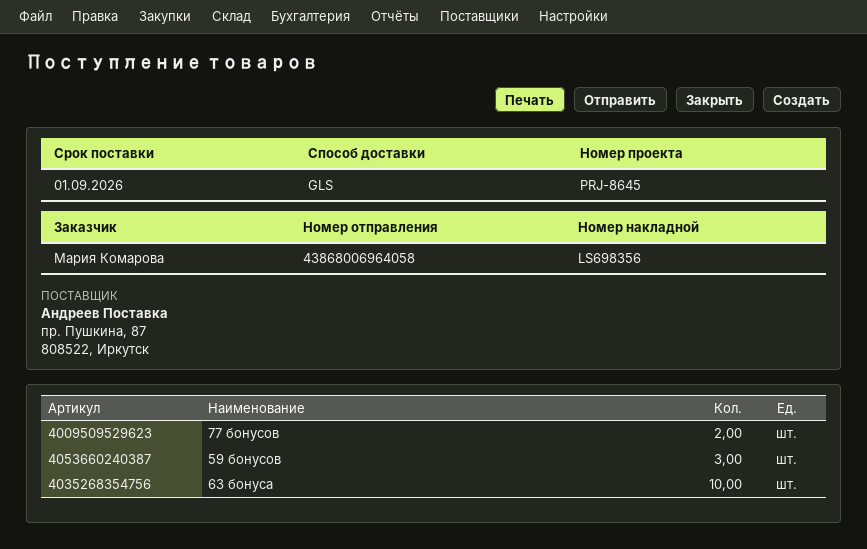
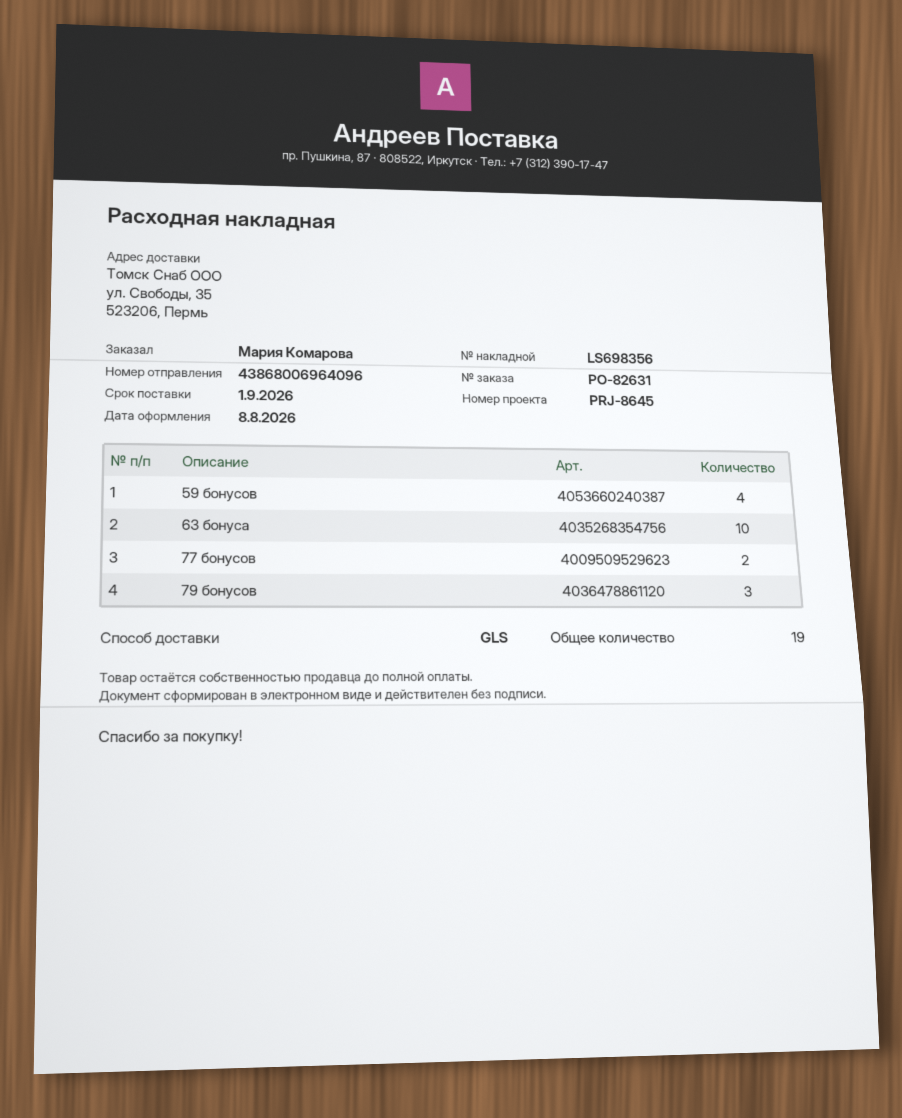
tracking number: 43868006964058 -> 43868006964096
59 бонусов: 3 -> 4
79 бонусов: none -> 3

